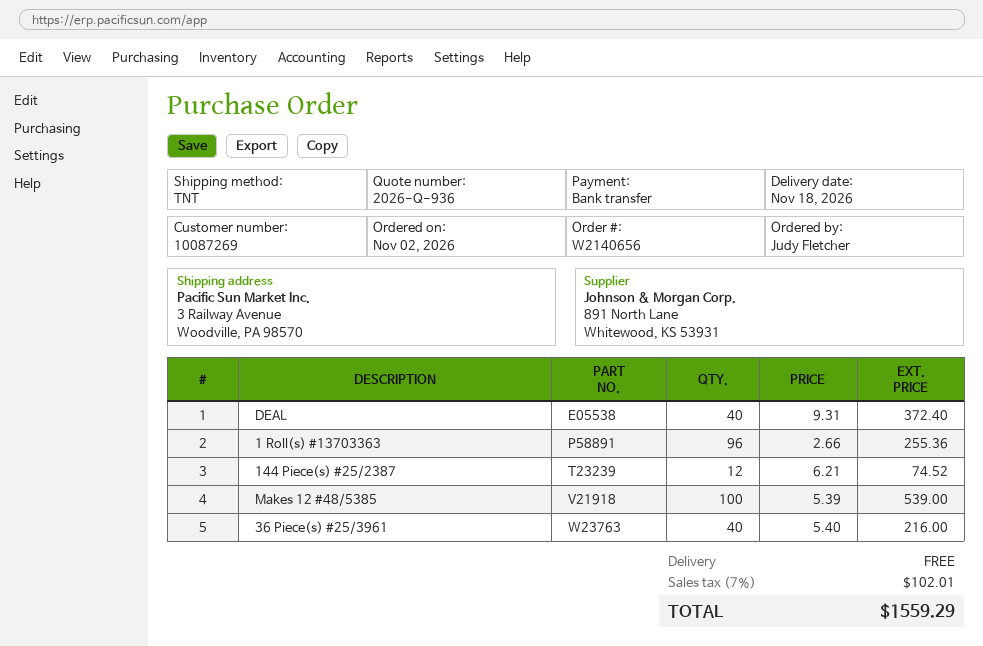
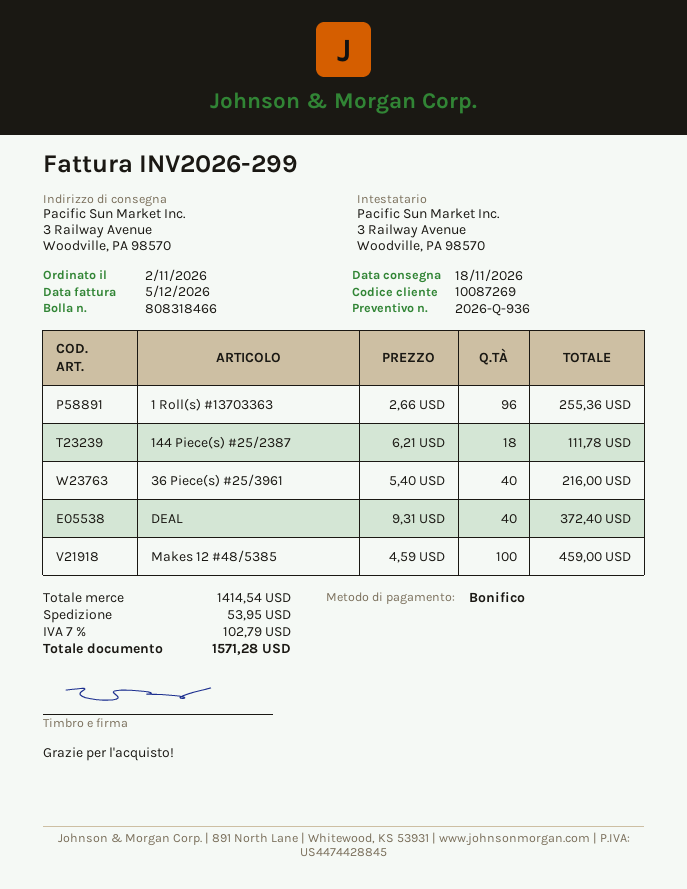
144 Piece(s) #25/2387: 12 x 6.21 = 74.52 -> 18 x 6.21 = 111.78
Makes 12 #48/5385: 100 x 5.39 = 539.00 -> 100 x 4.59 = 459.00
shipping: 0.00 -> 53.95
tax: 7% = 102.01 -> 7% = 102.79
total: 1559.29 -> 1571.28

